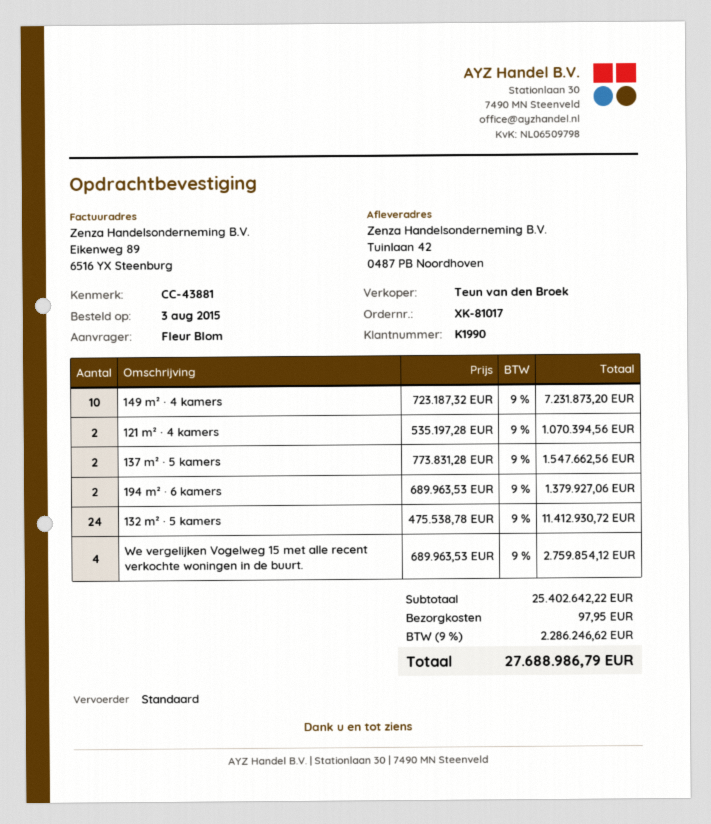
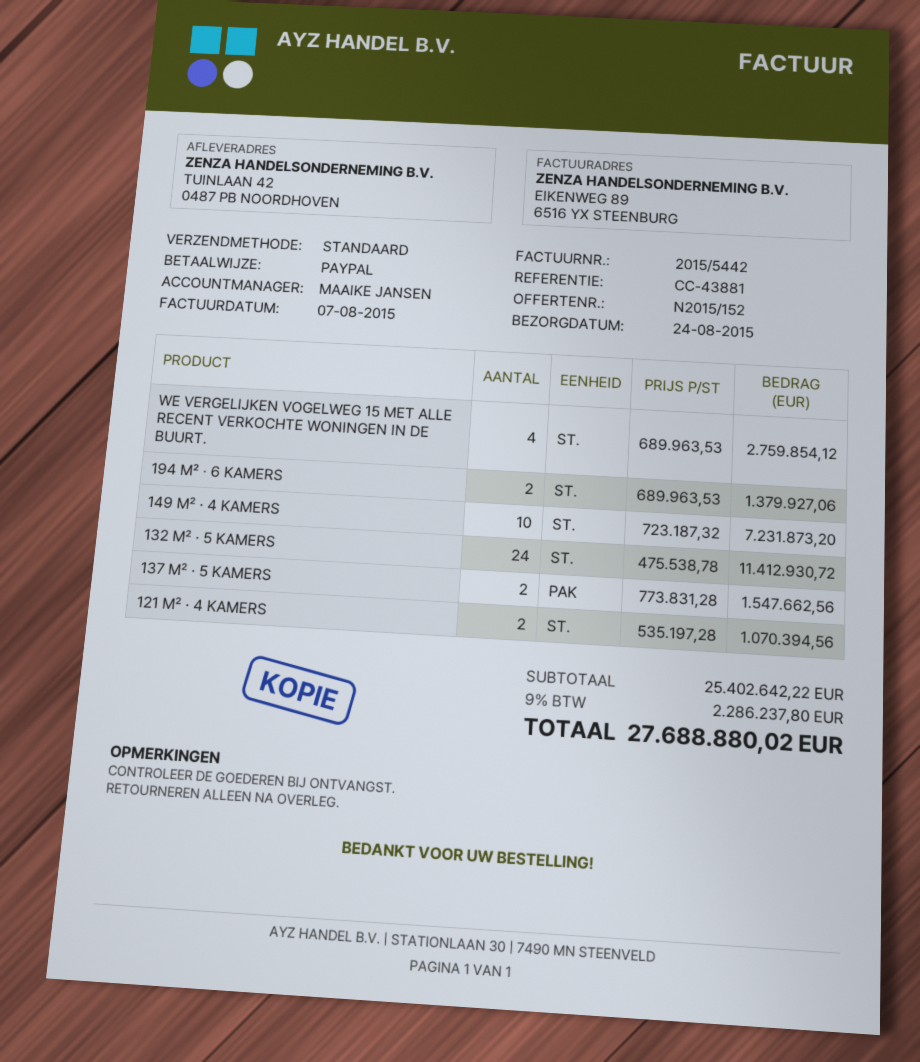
sales rep: Teun van den Broek -> MAAIKE JANSEN
shipping: 97.95 -> none
tax: 9% = 2286246.62 -> 9% = 2286237.80
total: 27688986.79 -> 27688880.02

